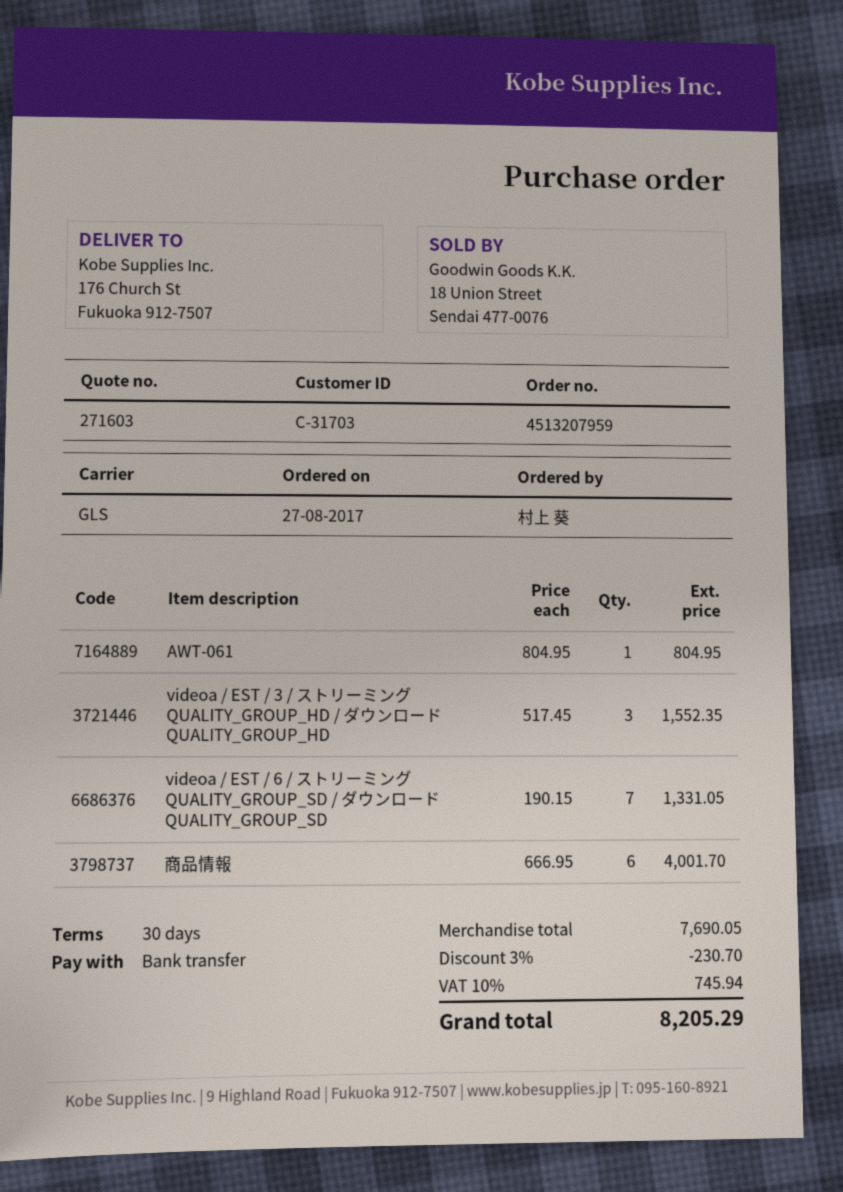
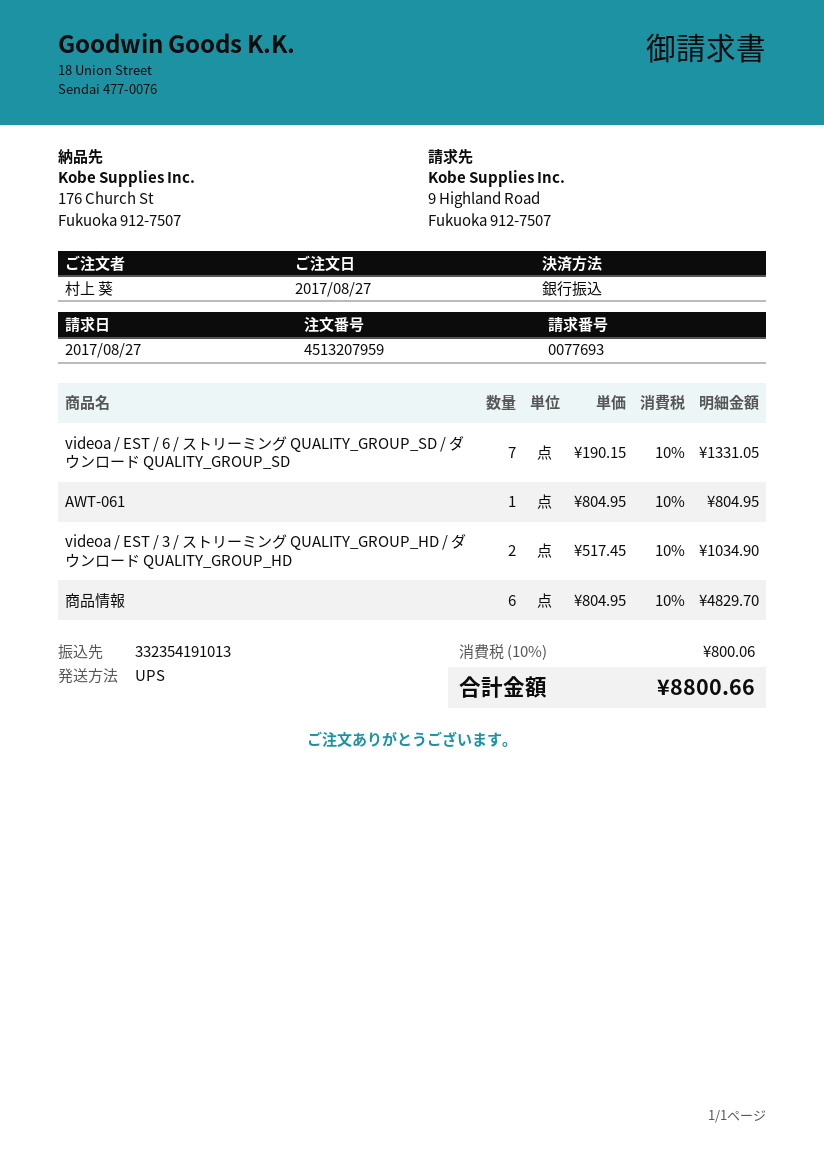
shipping method: GLS -> UPS
videoa / EST / 3 / ストリーミング QUALITY_GROUP_HD / ダウンロード QUALITY_GROUP_HD: 3 x 517.45 = 1552.35 -> 2 x 517.45 = 1034.90
商品情報: 6 x 666.95 = 4001.70 -> 6 x 804.95 = 4829.70
discount: 3% = 230.70 -> none
tax: 10% = 745.94 -> 10% = 800.06
total: 8205.29 -> 8800.66

